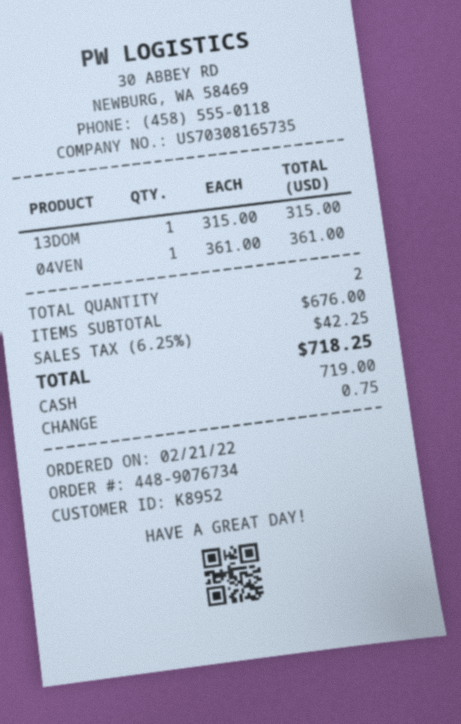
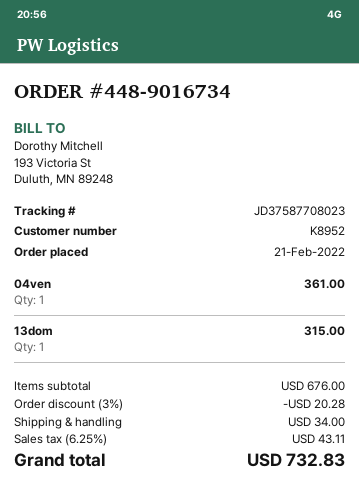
order number: 448-9076734 -> 448-9016734
discount: none -> 3% = 20.28
shipping: none -> 34.00
tax: 6.25% = 42.25 -> 6.25% = 43.11
total: 718.25 -> 732.83

